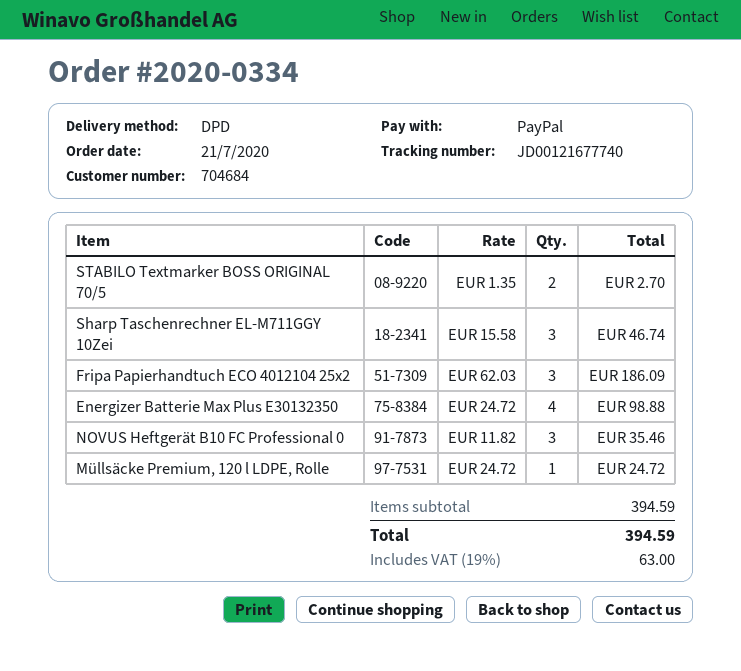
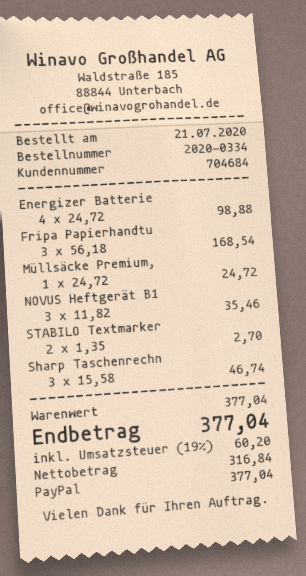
Fripa Papierhandtuch ECO 4012104 25x2: 3 x 62.03 = 186.09 -> 3 x 56.18 = 168.54
subtotal: 394.59 -> 377.04
tax: 19% = 63.00 -> 19% = 60.20
total: 394.59 -> 377.04

